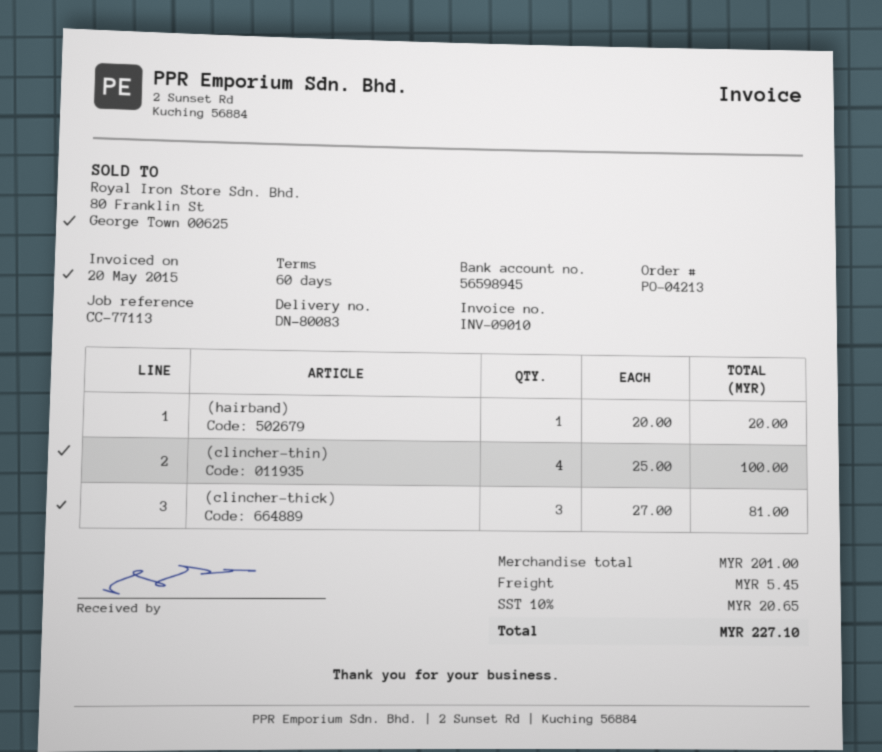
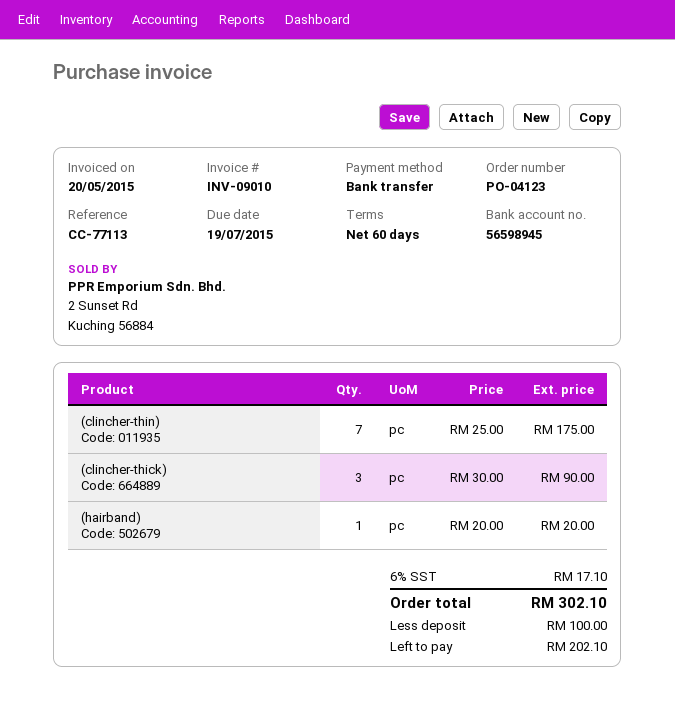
order number: PO-04213 -> PO-04123
(clincher-thin): 4 x 25.00 = 100.00 -> 7 x 25.00 = 175.00
(clincher-thick): 3 x 27.00 = 81.00 -> 3 x 30.00 = 90.00
shipping: 5.45 -> none
tax: 10% = 20.65 -> 6% = 17.10
total: 227.10 -> 302.10

